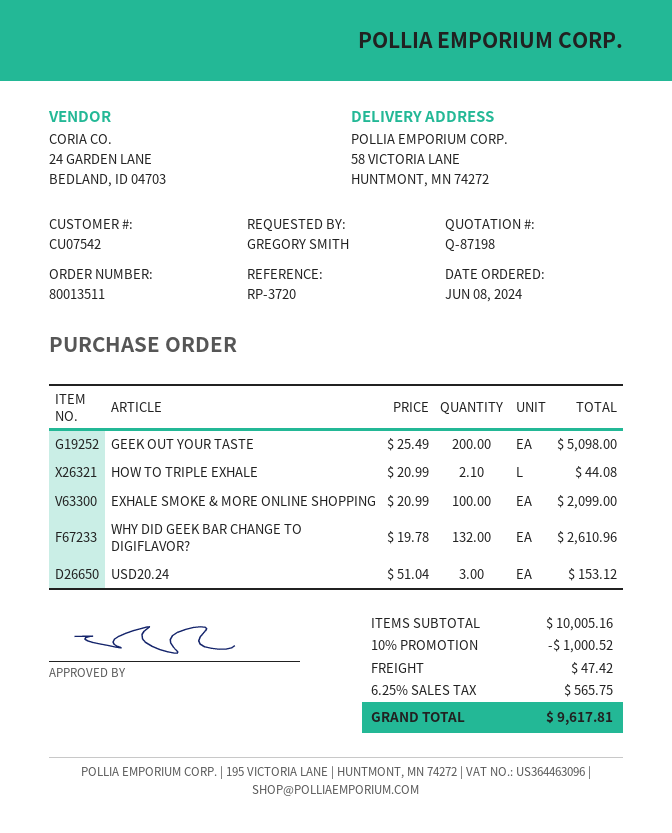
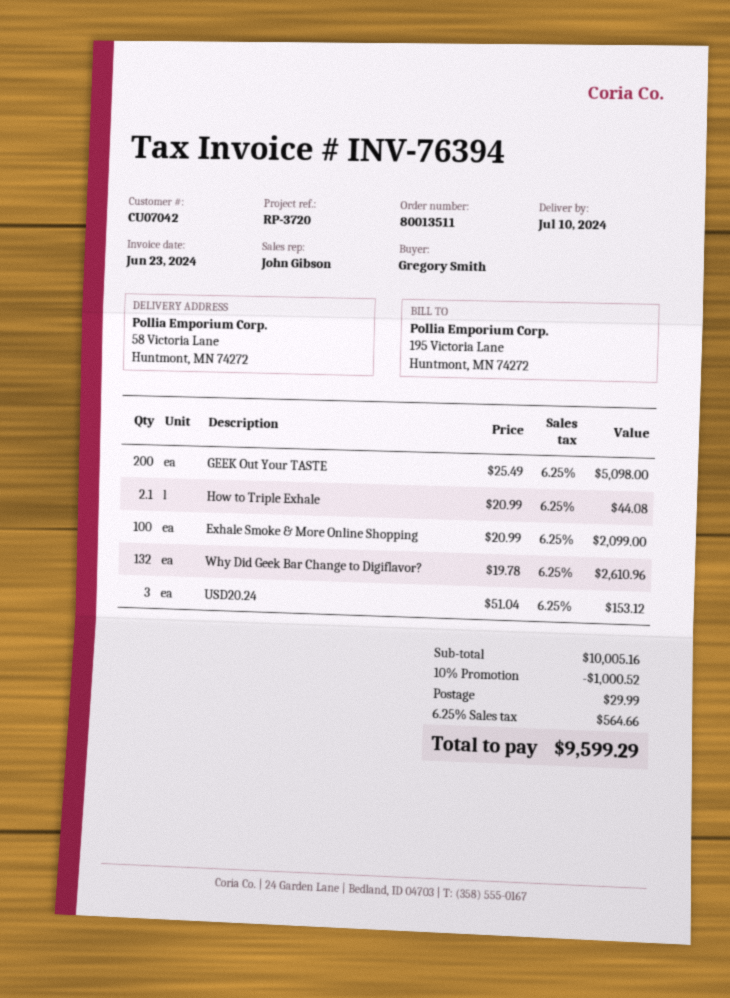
customer number: CU07542 -> CU07042
shipping: 47.42 -> 29.99
tax: 6.25% = 565.75 -> 6.25% = 564.66
total: 9617.81 -> 9599.29

